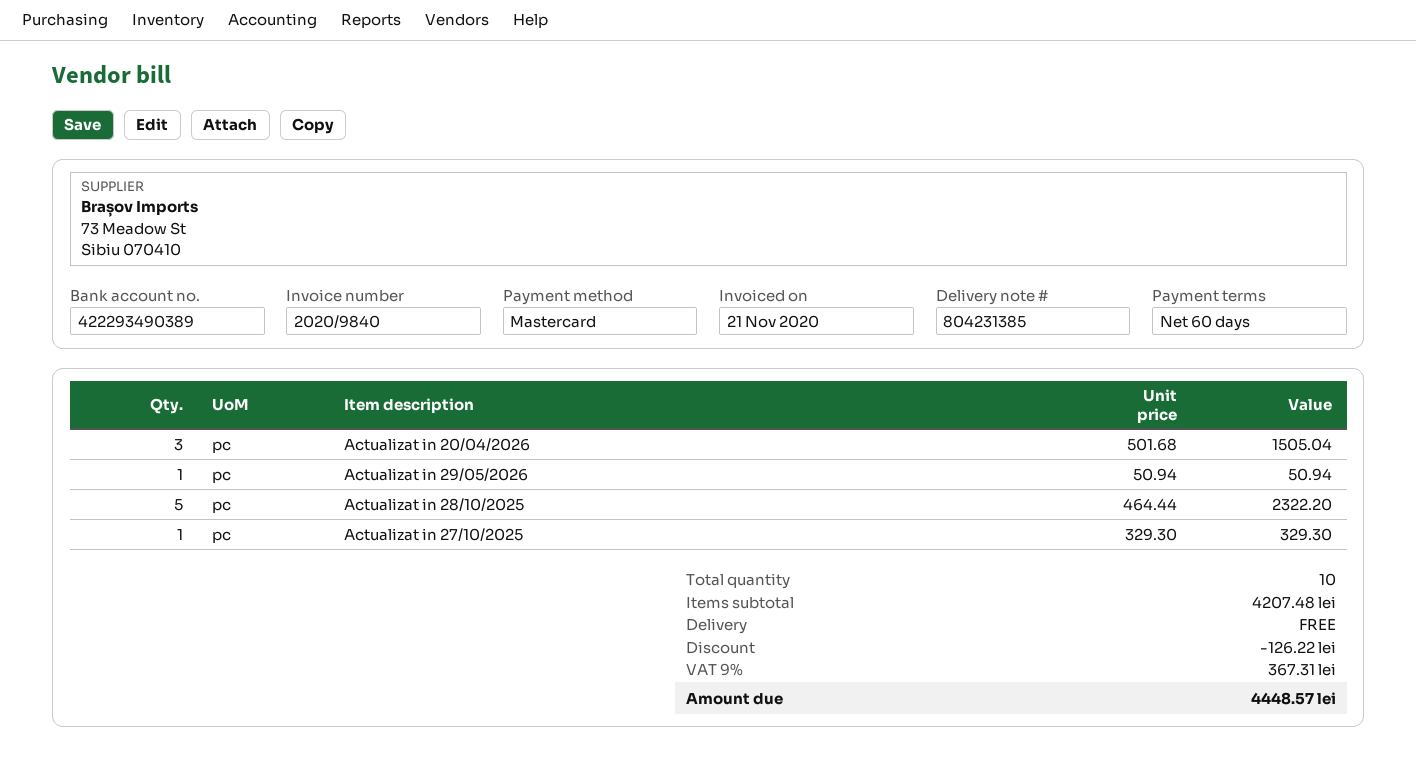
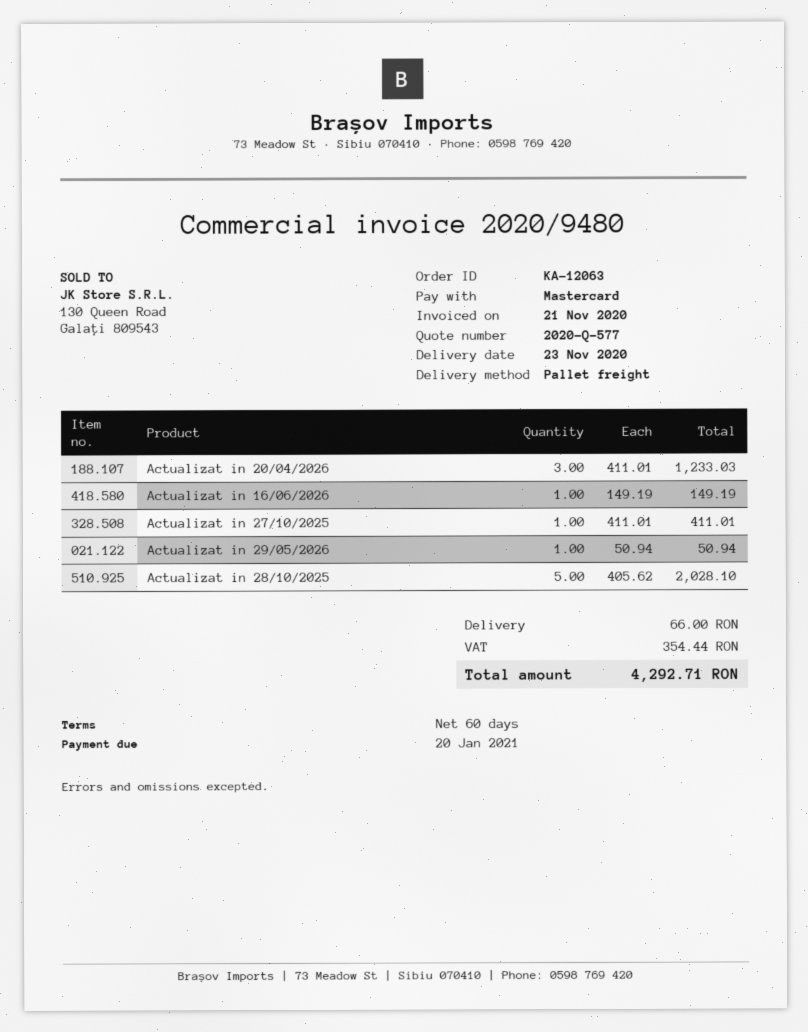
invoice number: 2020/9840 -> 2020/9480
Actualizat in 20/04/2026: 3 x 501.68 = 1505.04 -> 3 x 411.01 = 1233.03
Actualizat in 28/10/2025: 5 x 464.44 = 2322.20 -> 5 x 405.62 = 2028.10
Actualizat in 27/10/2025: 1 x 329.30 = 329.30 -> 1 x 411.01 = 411.01
Actualizat in 16/06/2026: none -> 1 x 149.19 = 149.19
discount: 126.22 -> none
shipping: 0.00 -> 66.00
tax: 367.31 -> 354.44
total: 4448.57 -> 4292.71

